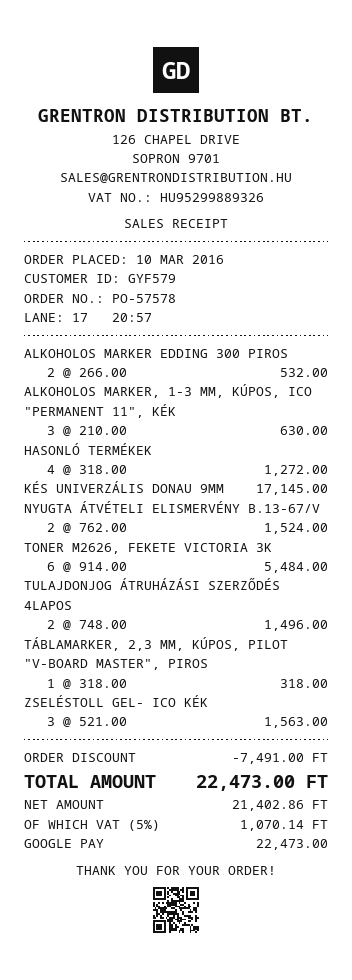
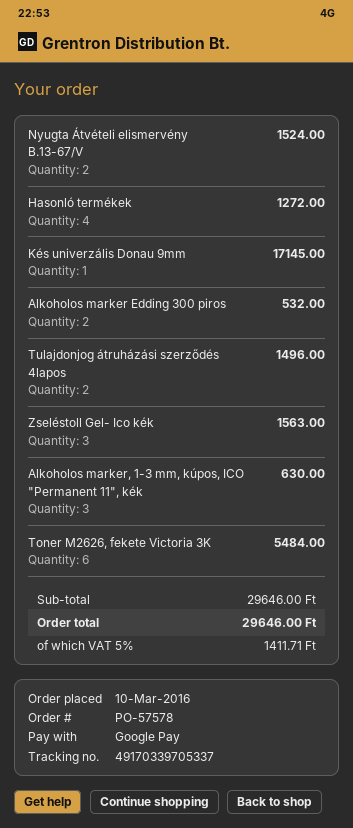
TÁBLAMARKER, 2,3 MM, KÚPOS, PILOT "V-BOARD MASTER", PIROS: 1 for 318.00 -> none
discount: 7491.00 -> none
tax: 5% = 1070.14 -> 5% = 1411.71
total: 22473.00 -> 29646.00

